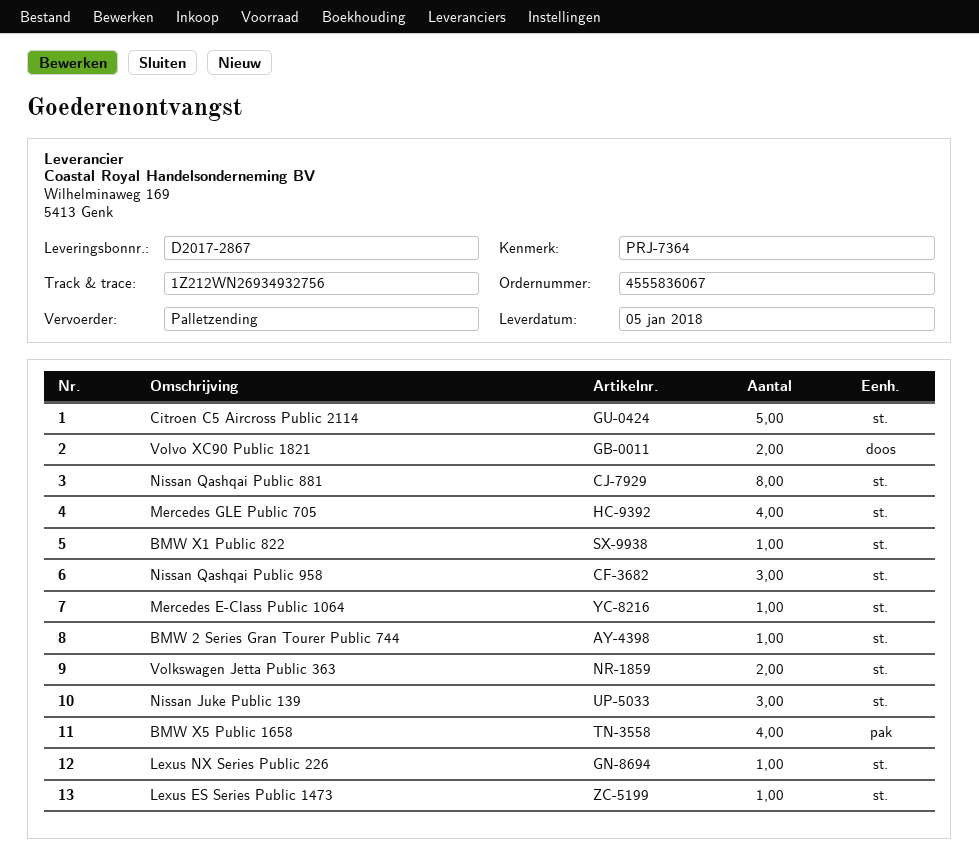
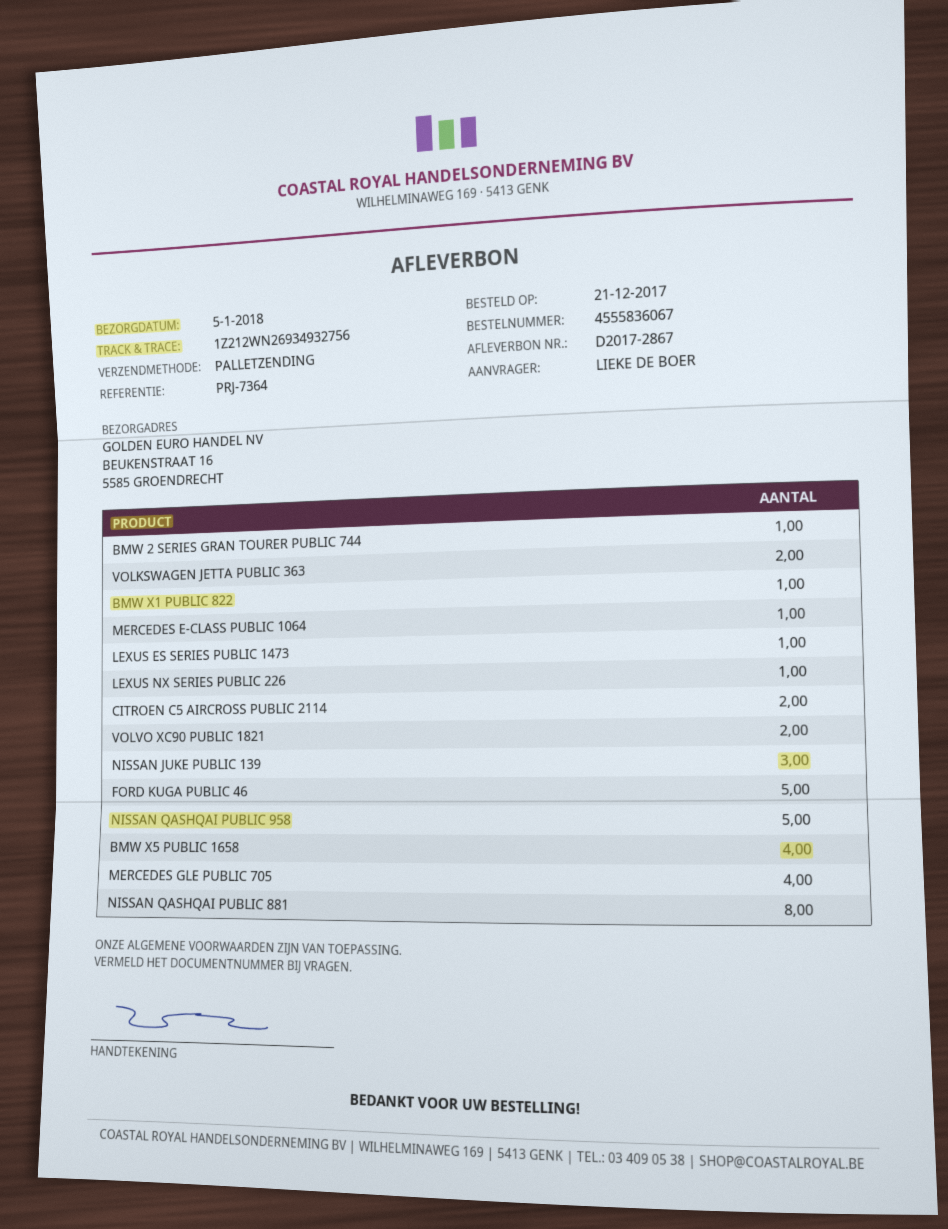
Citroen C5 Aircross Public 2114: 5 -> 2
Nissan Qashqai Public 958: 3 -> 5
FORD KUGA PUBLIC 46: none -> 5

